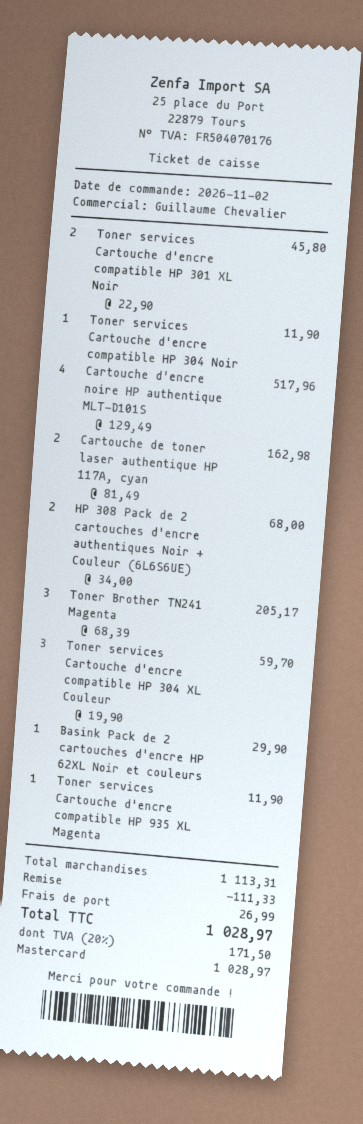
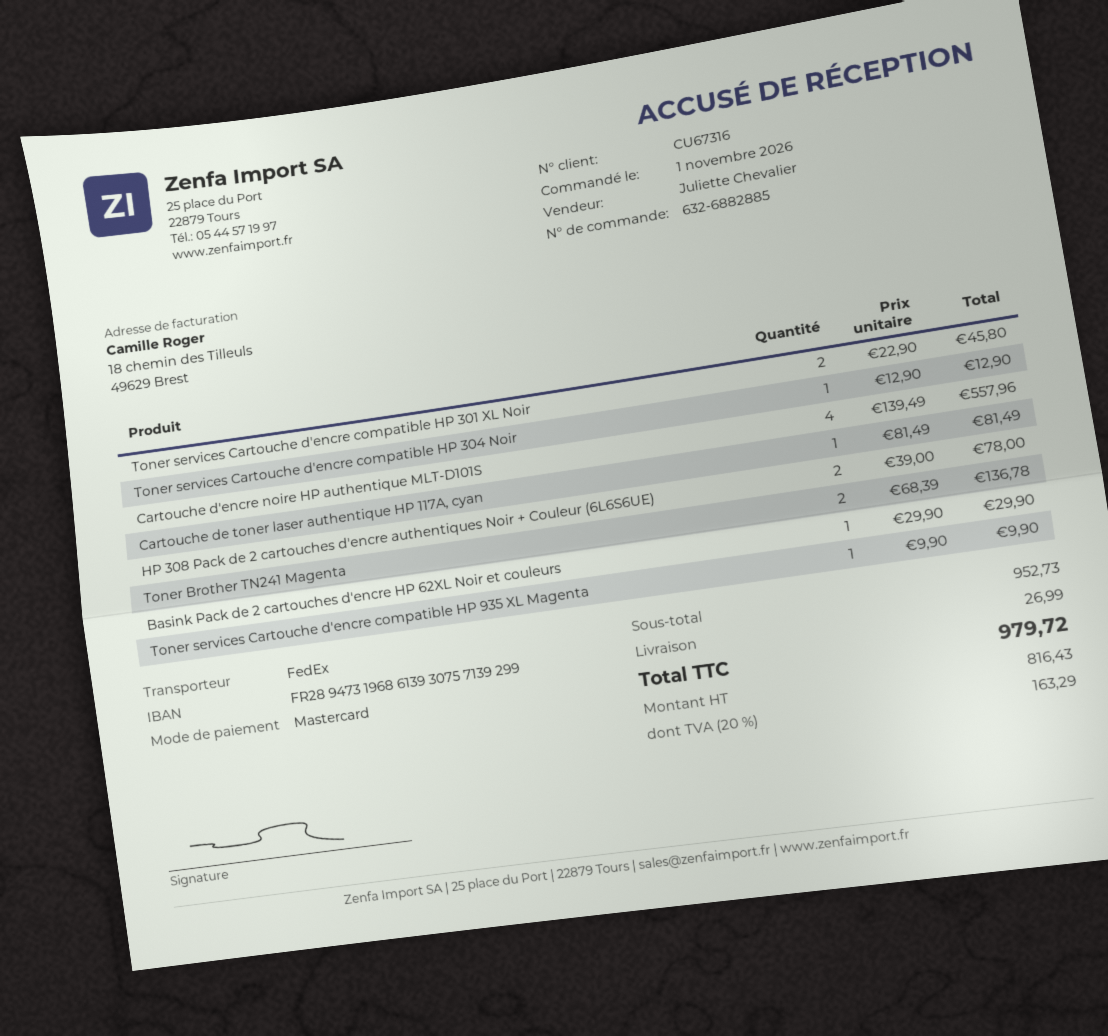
order date: 2026-11-02 -> 2026-11-01
sales rep: Guillaume Chevalier -> Juliette Chevalier
Toner services Cartouche d'encre compatible HP 304 Noir: 1 x 11.90 = 11.90 -> 1 x 12.90 = 12.90
Cartouche d'encre noire HP authentique MLT-D101S: 4 x 129.49 = 517.96 -> 4 x 139.49 = 557.96
Cartouche de toner laser authentique HP 117A, cyan: 2 x 81.49 = 162.98 -> 1 x 81.49 = 81.49
HP 308 Pack de 2 cartouches d'encre authentiques Noir + Couleur (6L6S6UE): 2 x 34.00 = 68.00 -> 2 x 39.00 = 78.00
Toner Brother TN241 Magenta: 3 x 68.39 = 205.17 -> 2 x 68.39 = 136.78
Toner services Cartouche d'encre compatible HP 304 XL Couleur: 3 x 19.90 = 59.70 -> none
Toner services Cartouche d'encre compatible HP 935 XL Magenta: 1 x 11.90 = 11.90 -> 1 x 9.90 = 9.90
subtotal: 1113.31 -> 952.73
discount: 111.33 -> none
tax: 20% = 171.50 -> 20% = 163.29
total: 1028.97 -> 979.72

